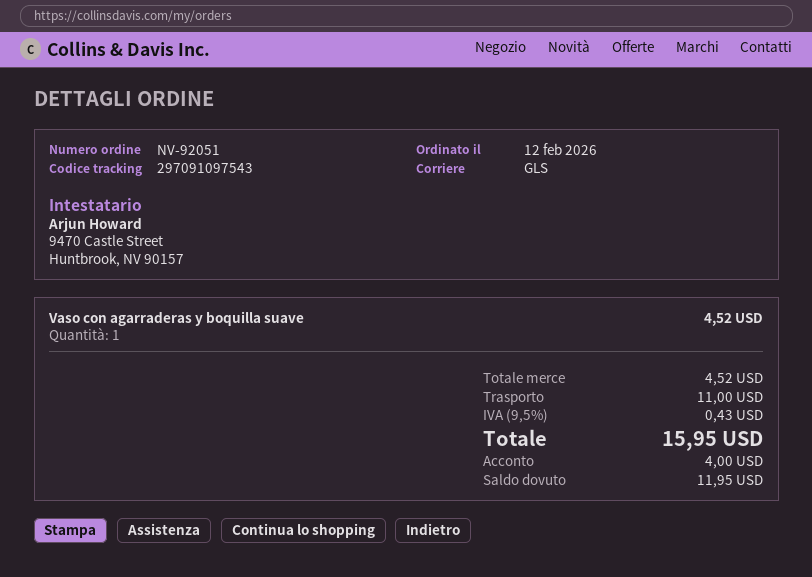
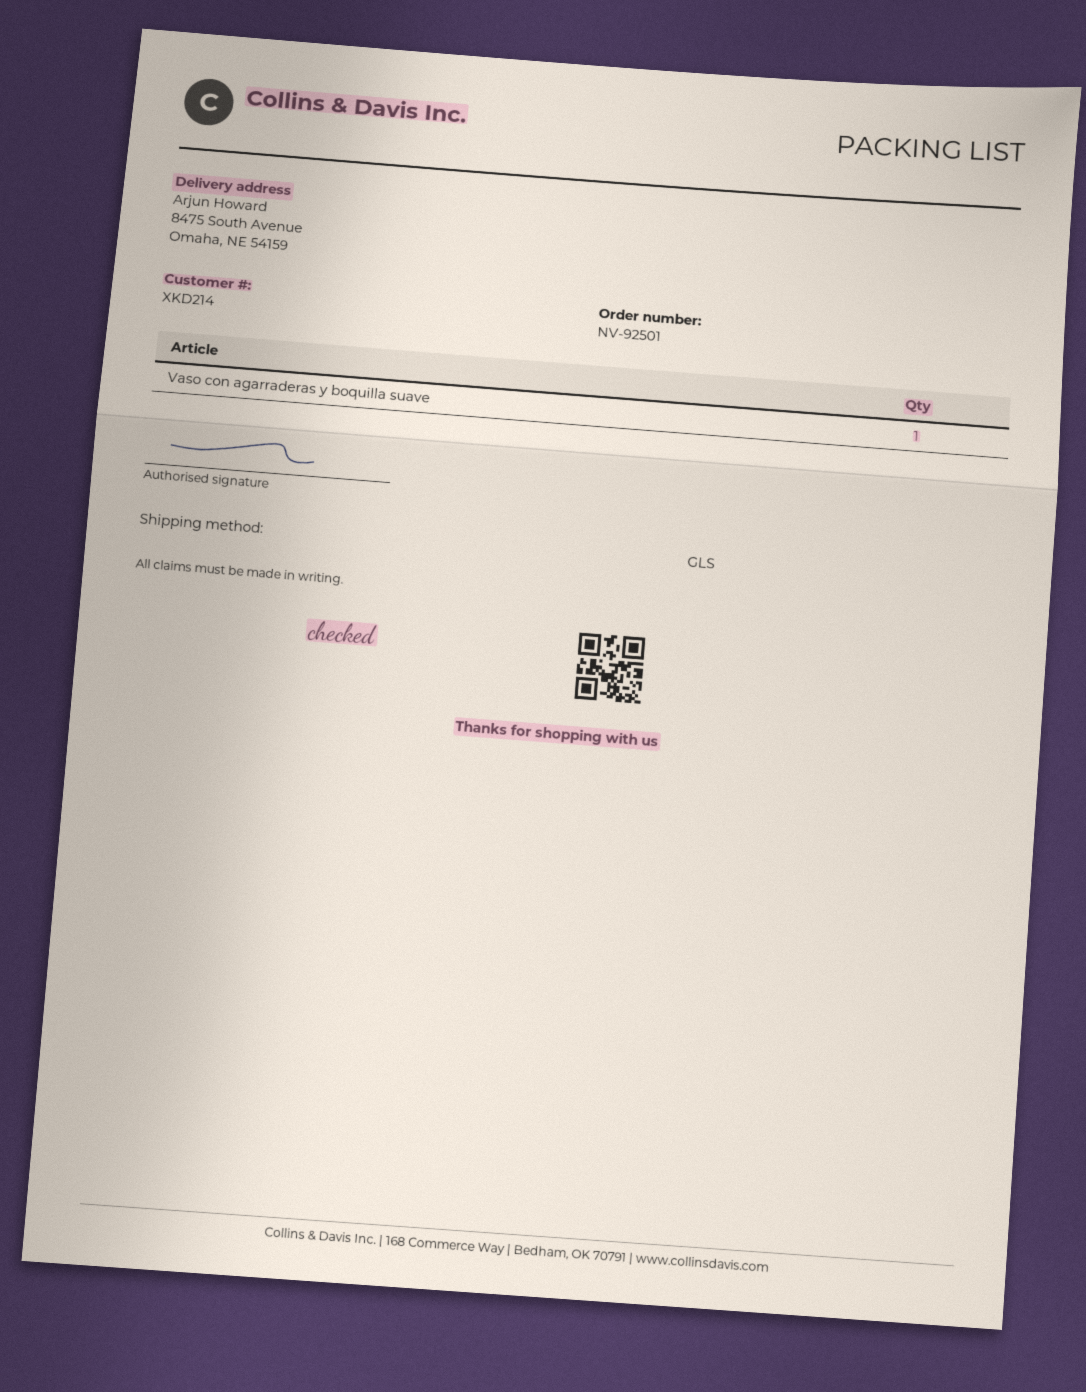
order number: NV-92051 -> NV-92501

